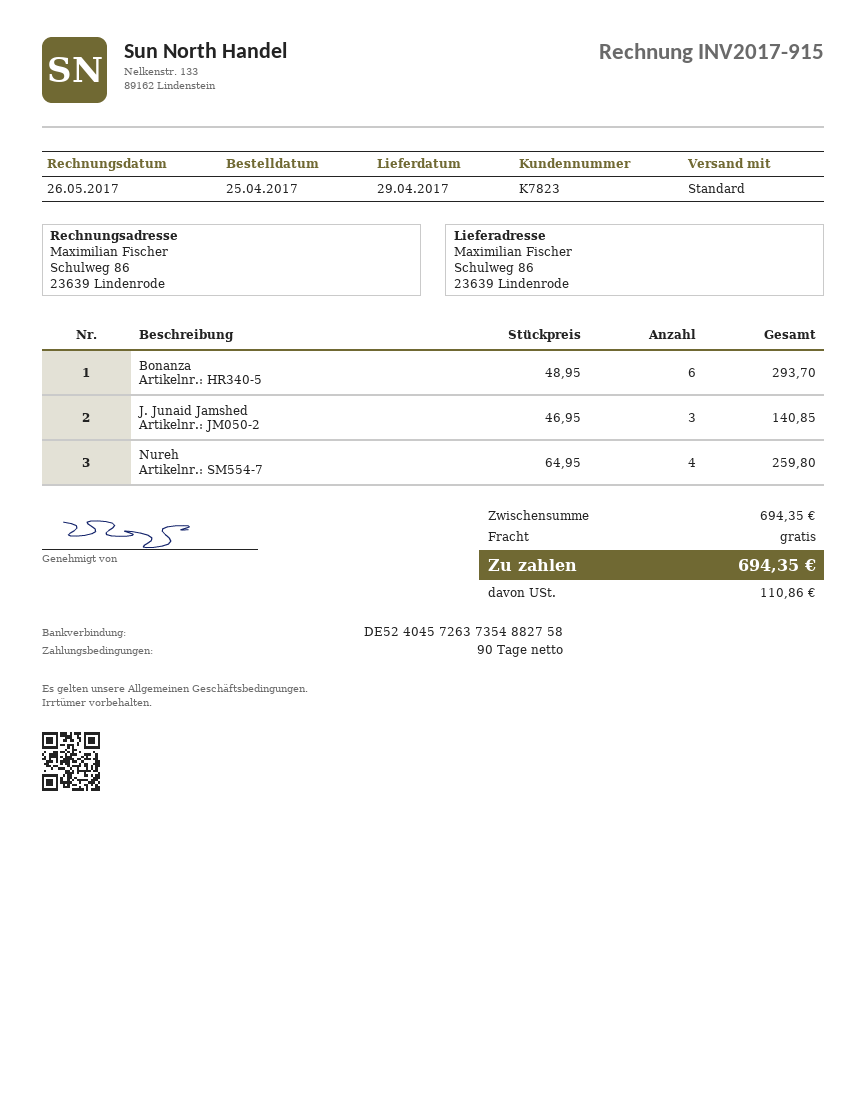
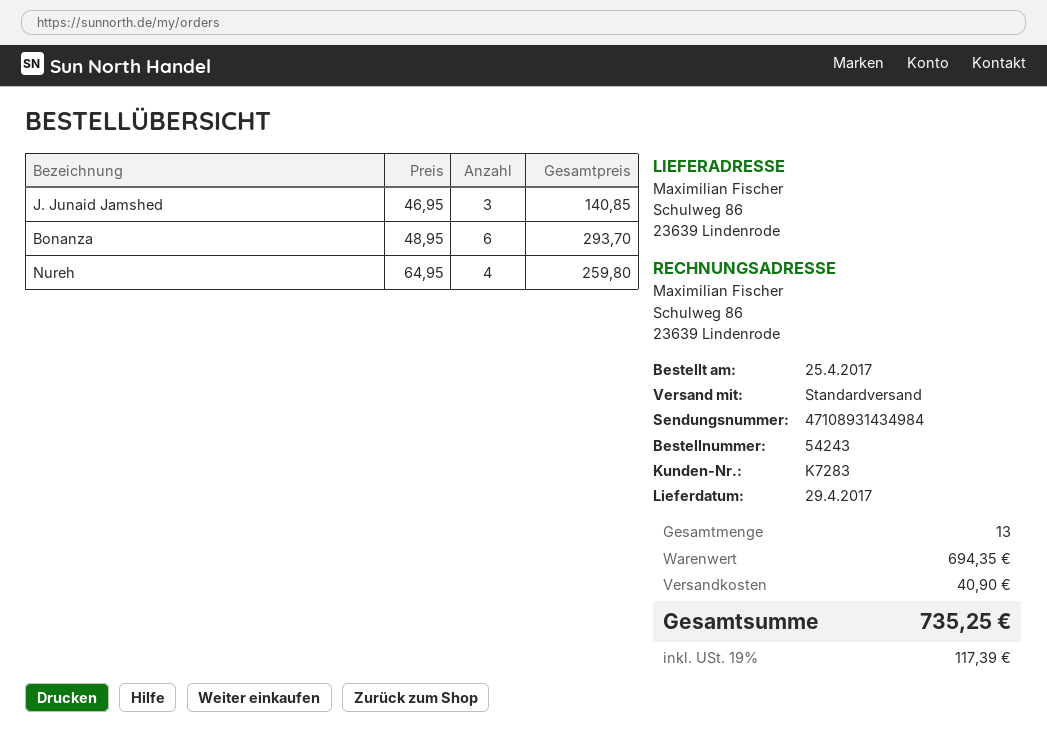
customer number: K7823 -> K7283
shipping: 0.00 -> 40.90
tax: 110.86 -> 117.39
total: 694.35 -> 735.25

